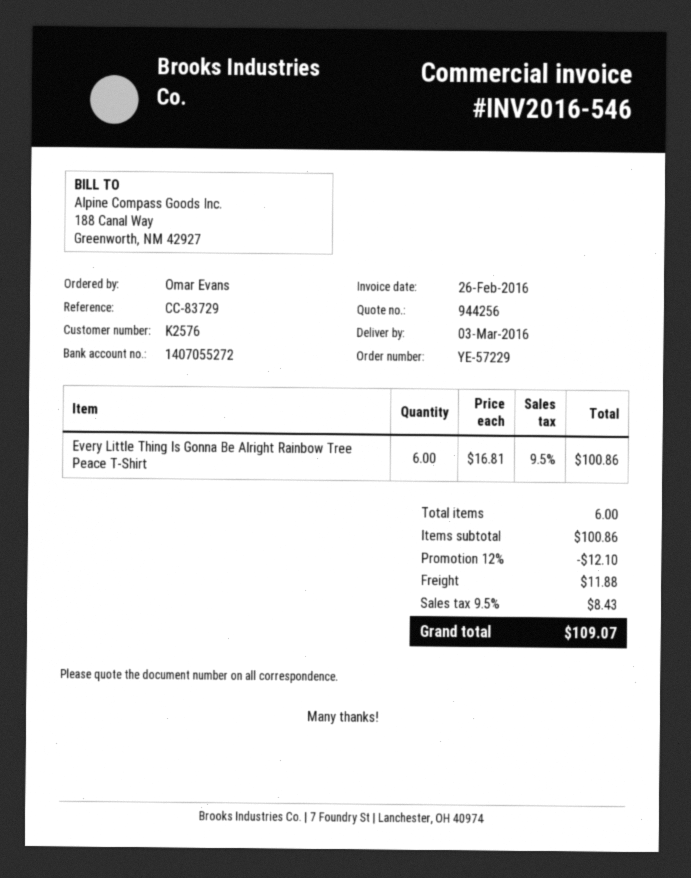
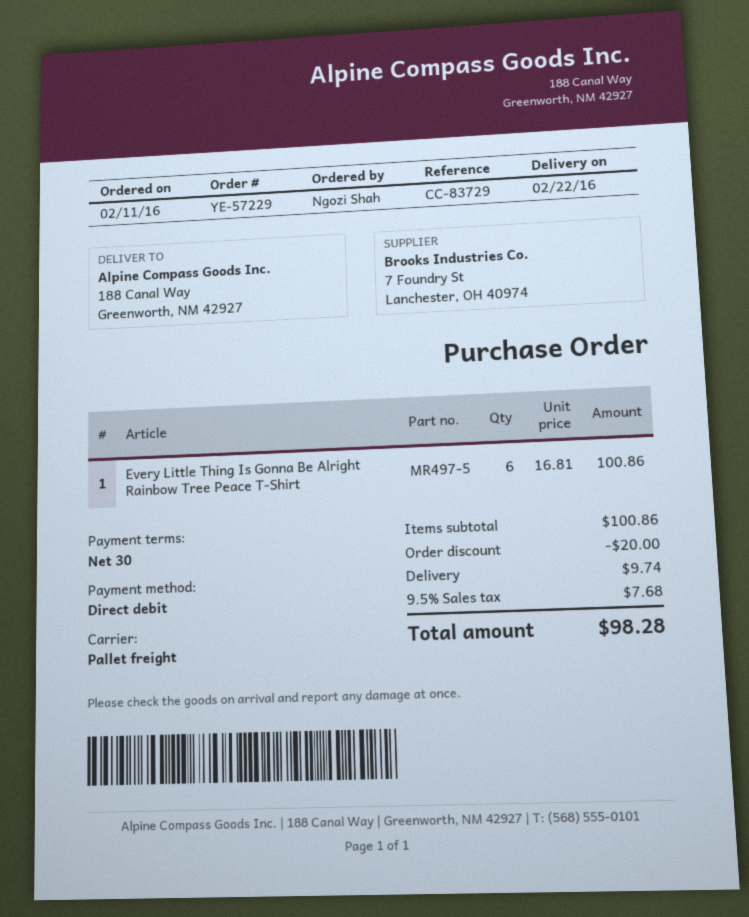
delivery date: 2016-03-03 -> 2016-02-22
ordered by: Omar Evans -> Ngozi Shah
discount: 12.10 -> 20.00
shipping: 11.88 -> 9.74
tax: 9.5% = 8.43 -> 9.5% = 7.68
total: 109.07 -> 98.28

